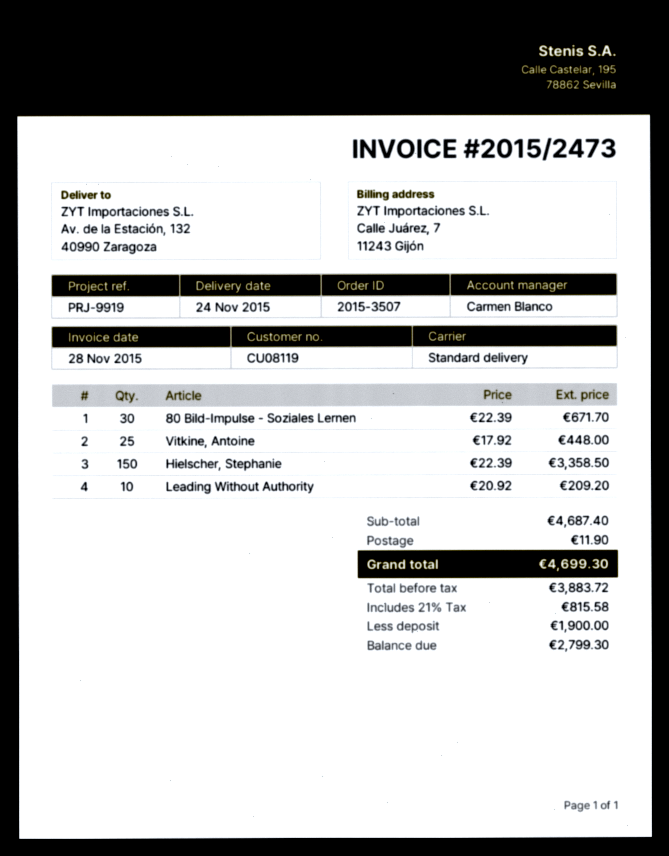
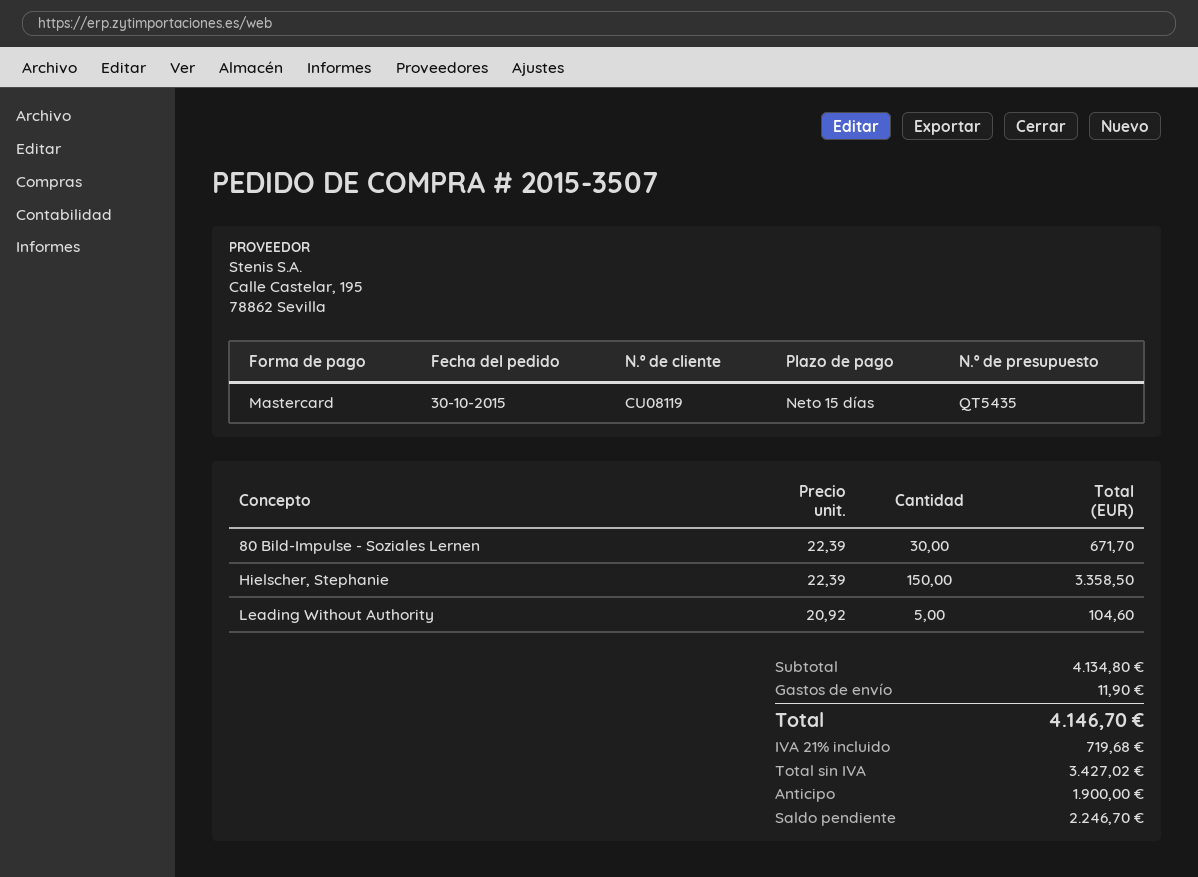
Vitkine, Antoine: 25 x 17.92 = 448.00 -> none
Leading Without Authority: 10 x 20.92 = 209.20 -> 5 x 20.92 = 104.60
subtotal: 4687.40 -> 4134.80
net: 3883.72 -> 3427.02
tax: 21% = 815.58 -> 21% = 719.68
total: 4699.30 -> 4146.70
balance: 2799.30 -> 2246.70

